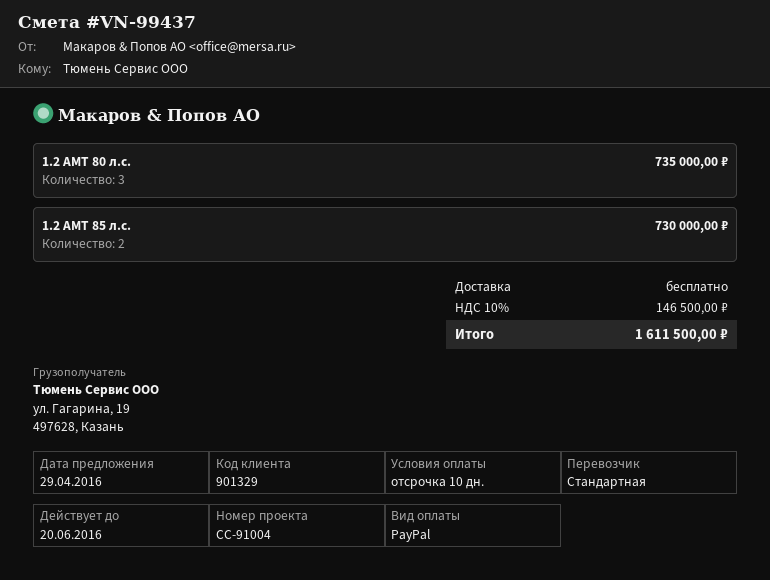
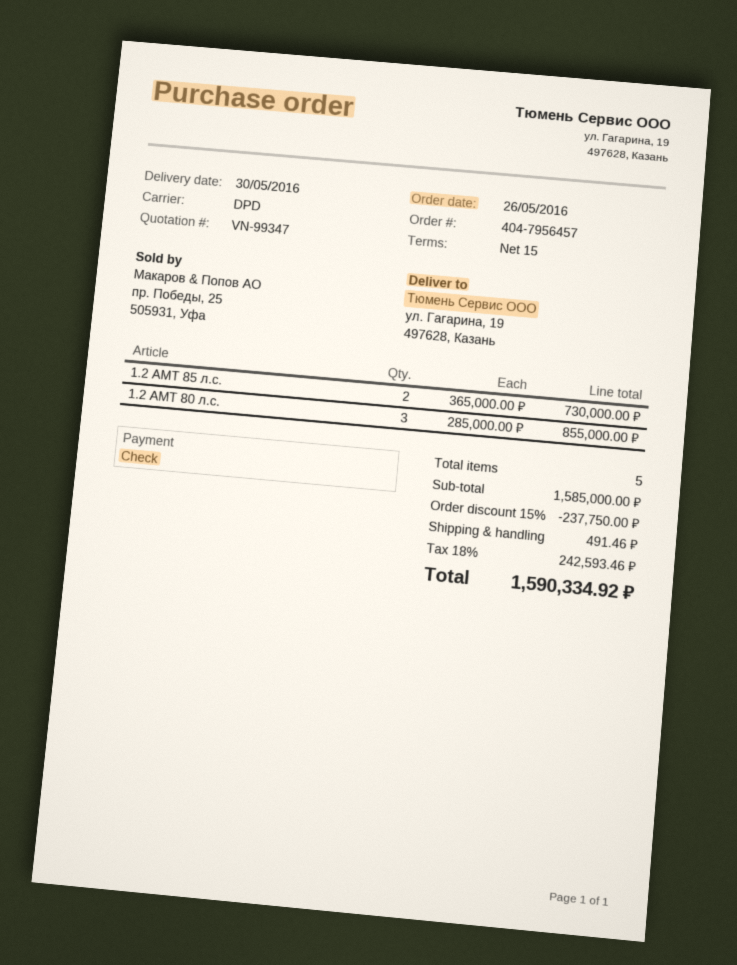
quote number: VN-99437 -> VN-99347
payment terms: 10 days -> 15 days
payment method: PayPal -> cheque
shipping method: standard -> DPD
1.2 АМТ 80 л.с.: 3 for 735000.00 -> 3 for 855000.00
discount: none -> 15% = 237750.00
shipping: 0.00 -> 491.46
tax: 10% = 146500.00 -> 18% = 242593.46
total: 1611500.00 -> 1590334.92

